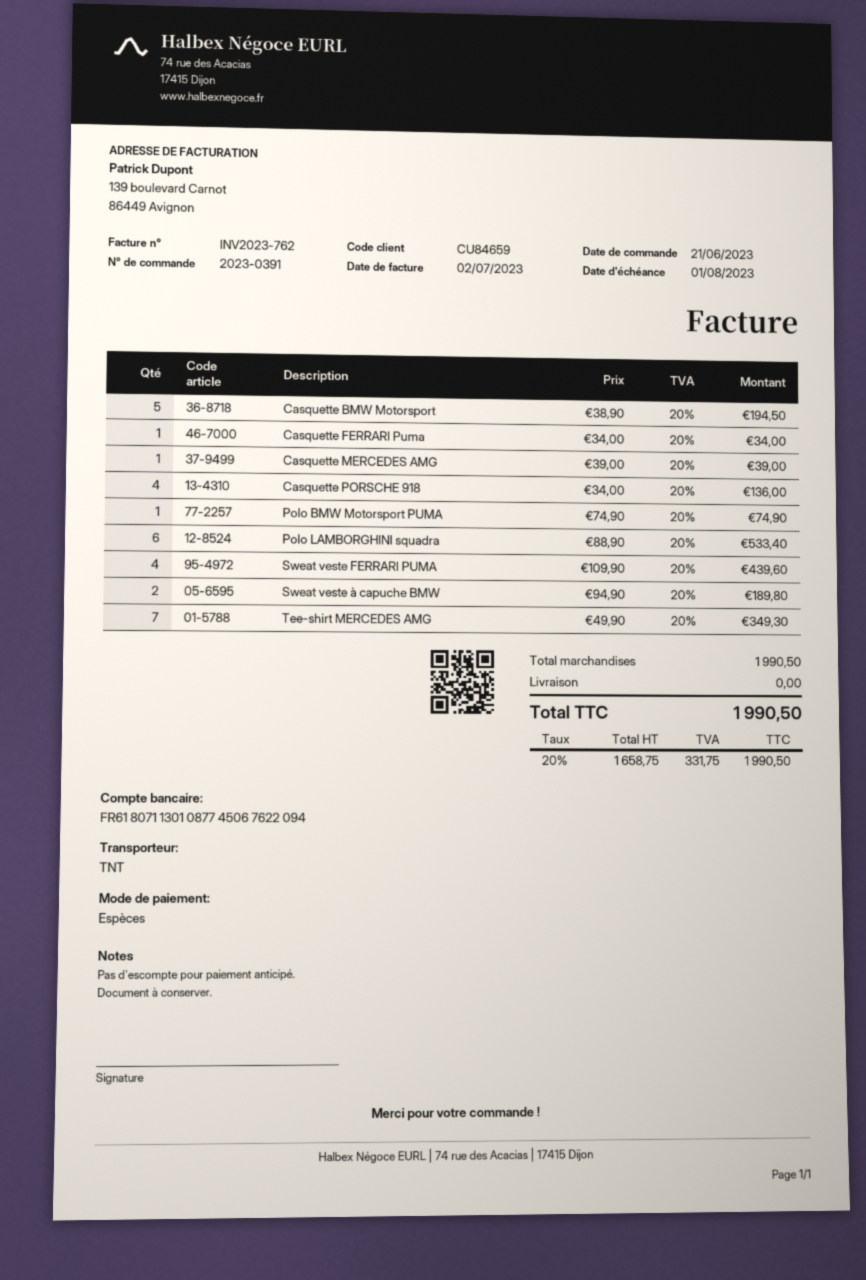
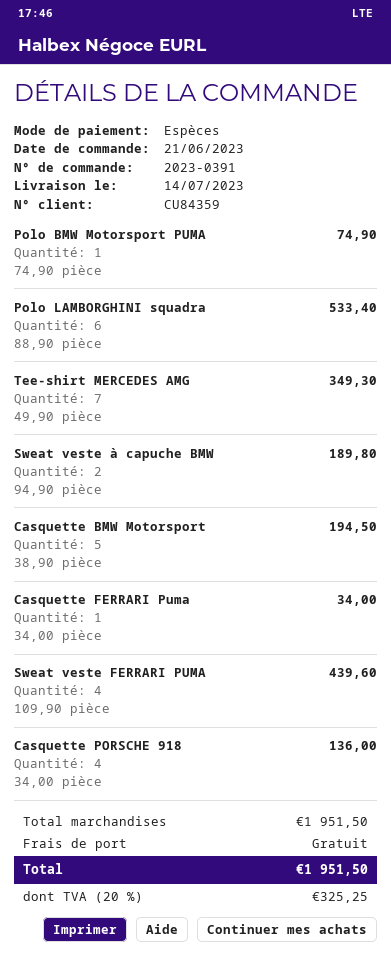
customer number: CU84659 -> CU84359
Casquette MERCEDES AMG: 1 x 39.00 = 39.00 -> none
subtotal: 1990.50 -> 1951.50
tax: 20% = 331.75 -> 20% = 325.25
total: 1990.50 -> 1951.50

